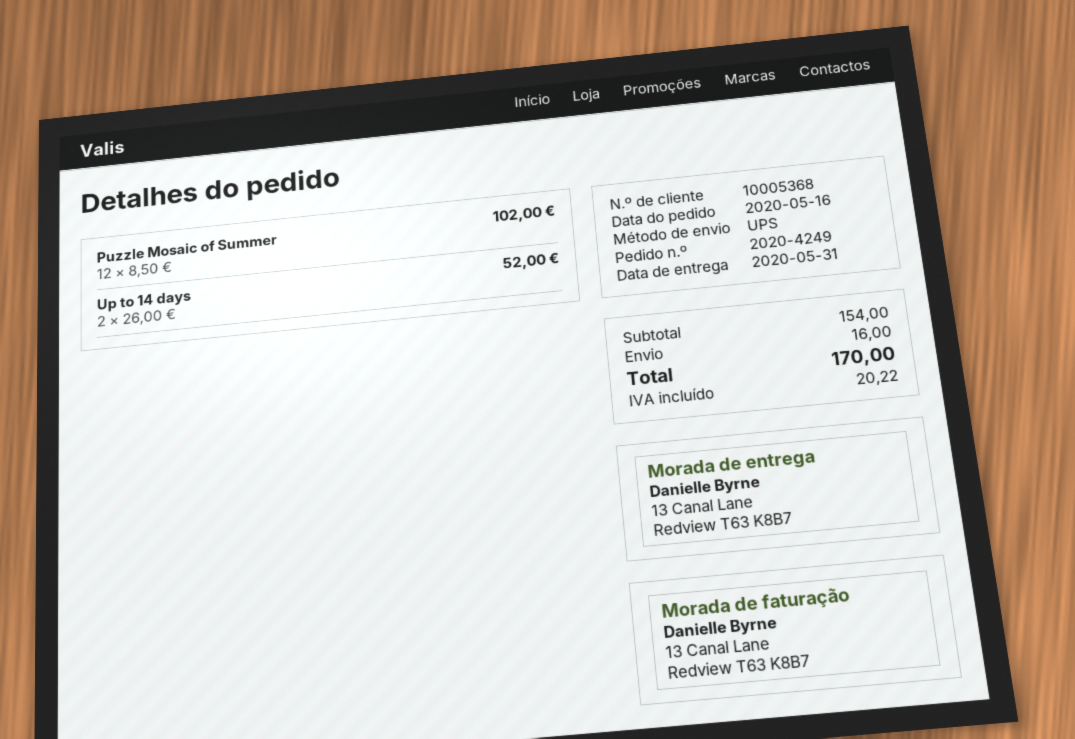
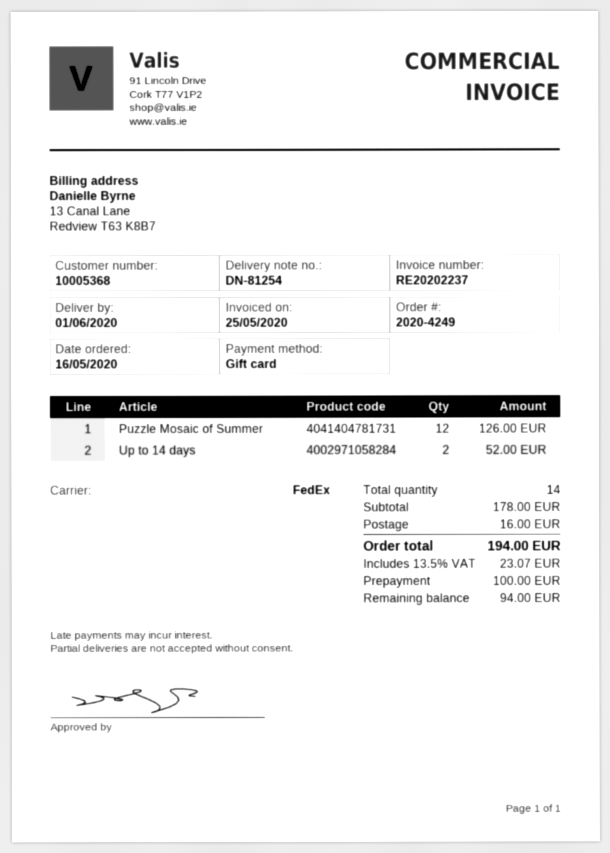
delivery date: 2020-05-31 -> 2020-06-01
shipping method: UPS -> FedEx
Puzzle Mosaic of Summer: 12 for 102.00 -> 12 for 126.00
subtotal: 154.00 -> 178.00
tax: 20.22 -> 23.07
total: 170.00 -> 194.00

